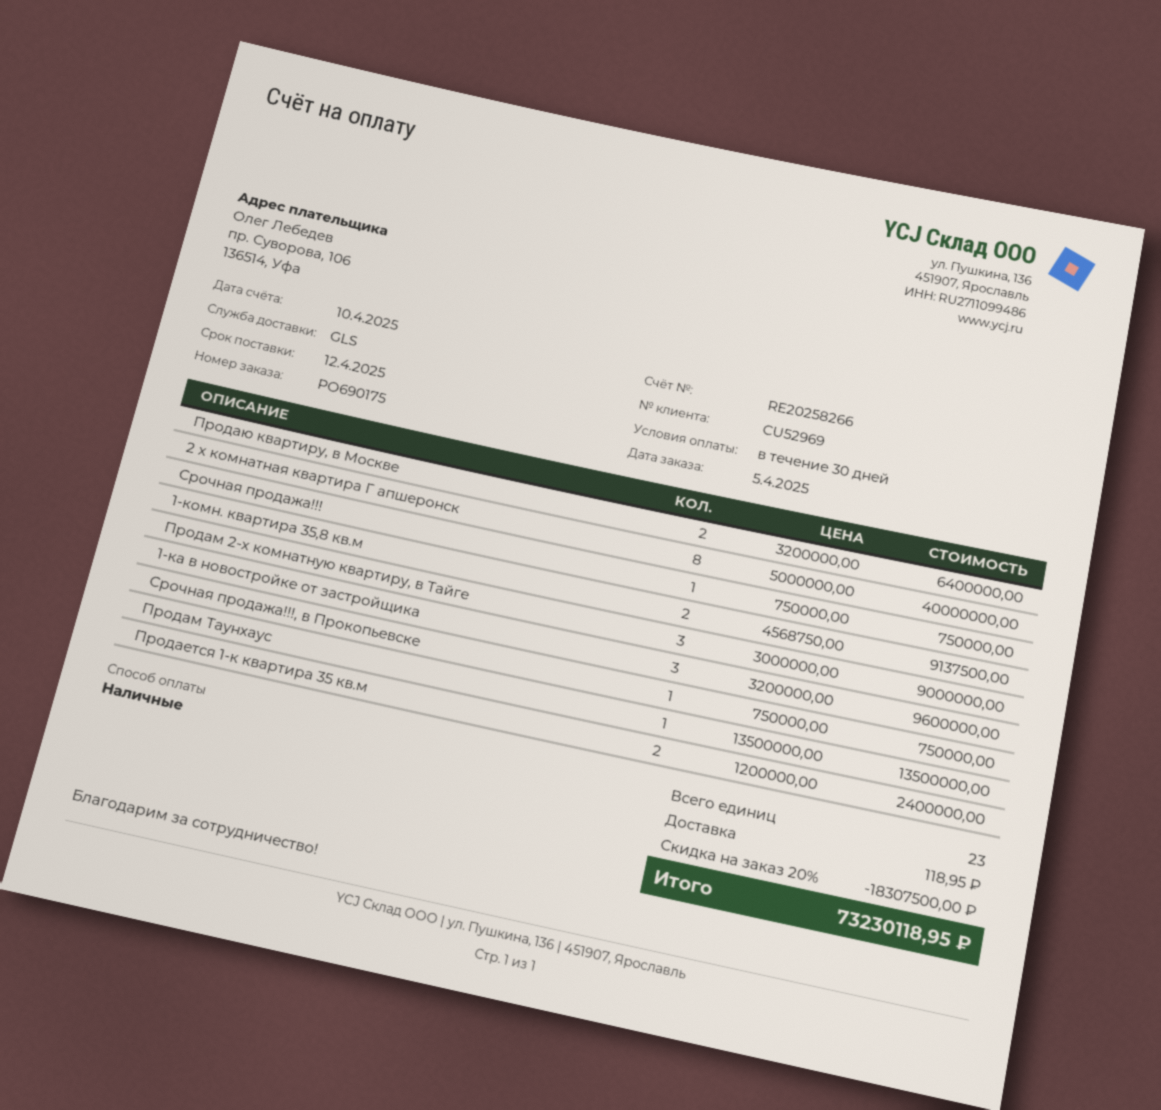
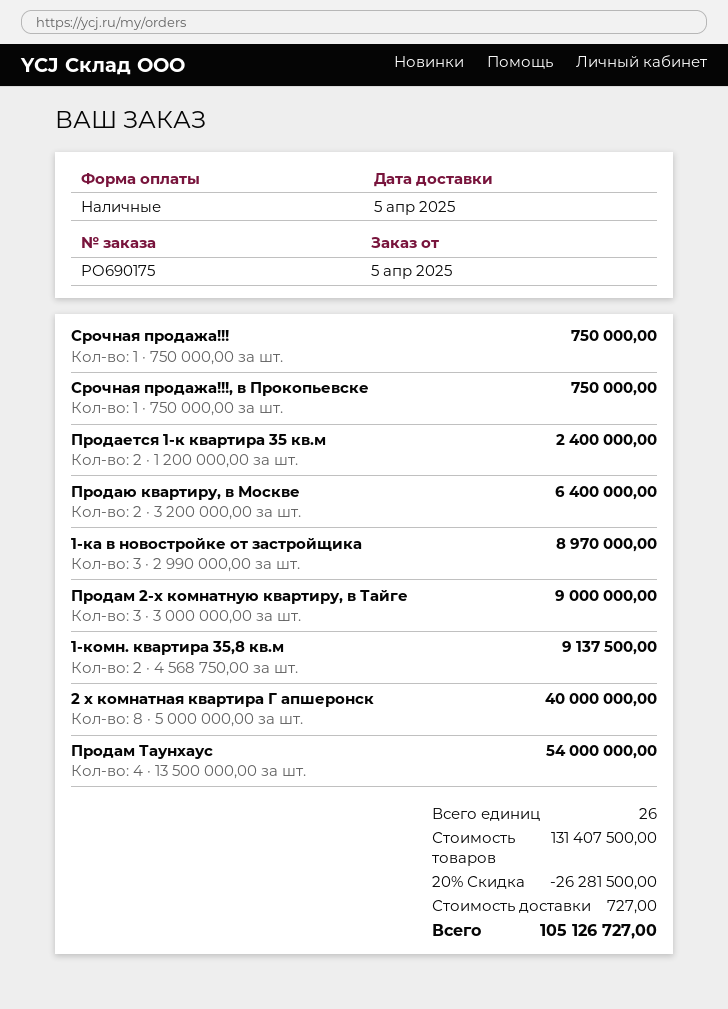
delivery date: 2025-04-12 -> 2025-04-05
1-ка в новостройке от застройщика: 3 x 3200000.00 = 9600000.00 -> 3 x 2990000.00 = 8970000.00
Продам Таунхаус: 1 x 13500000.00 = 13500000.00 -> 4 x 13500000.00 = 54000000.00
total quantity: 23 -> 26
discount: 20% = 18307500.00 -> 20% = 26281500.00
shipping: 118.95 -> 727.00
total: 73230118.95 -> 105126727.00

